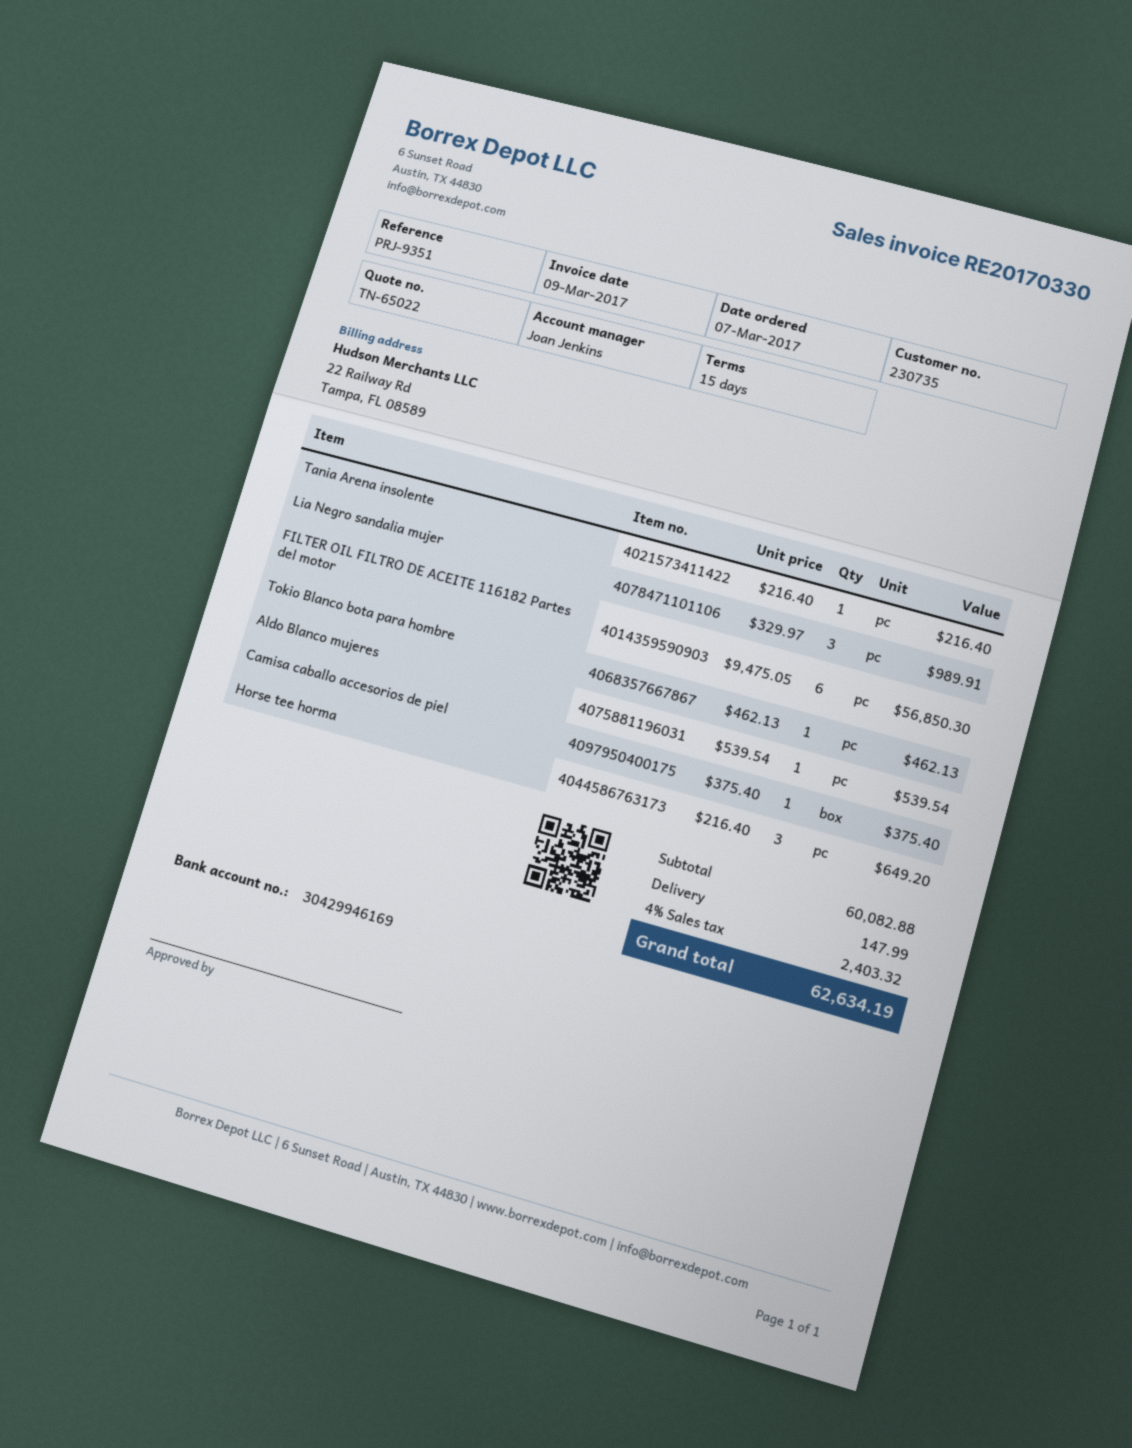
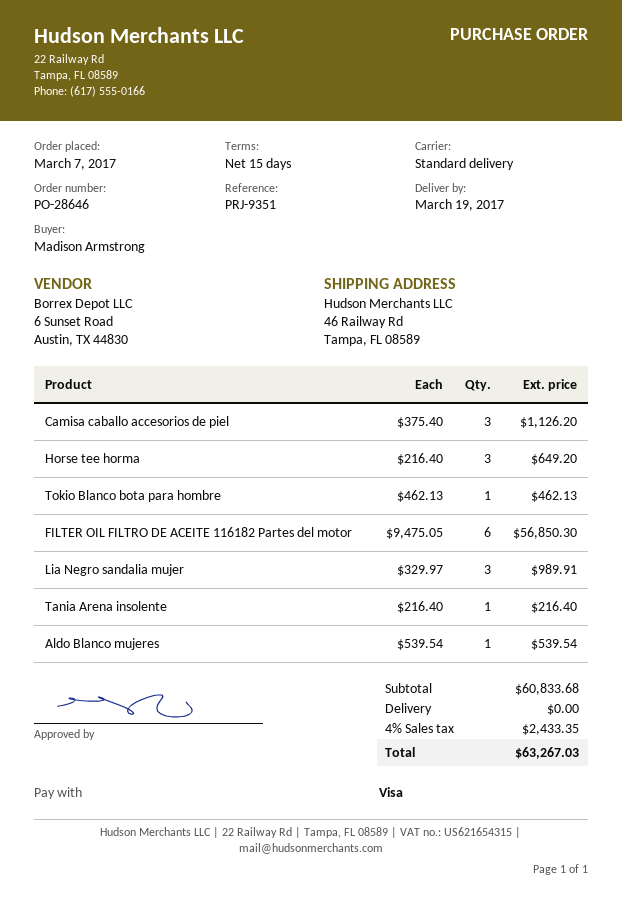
Camisa caballo accesorios de piel: 1 x 375.40 = 375.40 -> 3 x 375.40 = 1126.20
subtotal: 60082.88 -> 60833.68
shipping: 147.99 -> 0.00
tax: 4% = 2403.32 -> 4% = 2433.35
total: 62634.19 -> 63267.03

